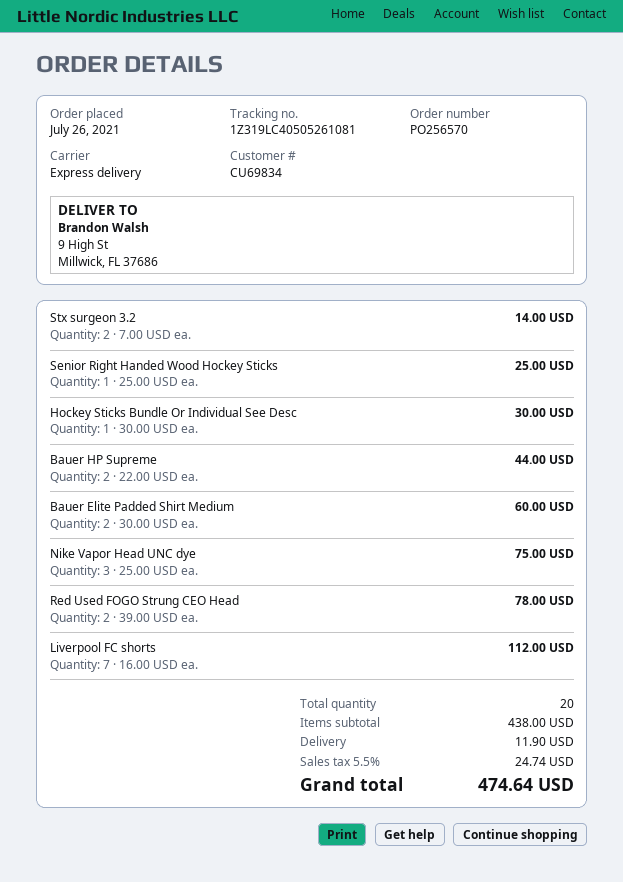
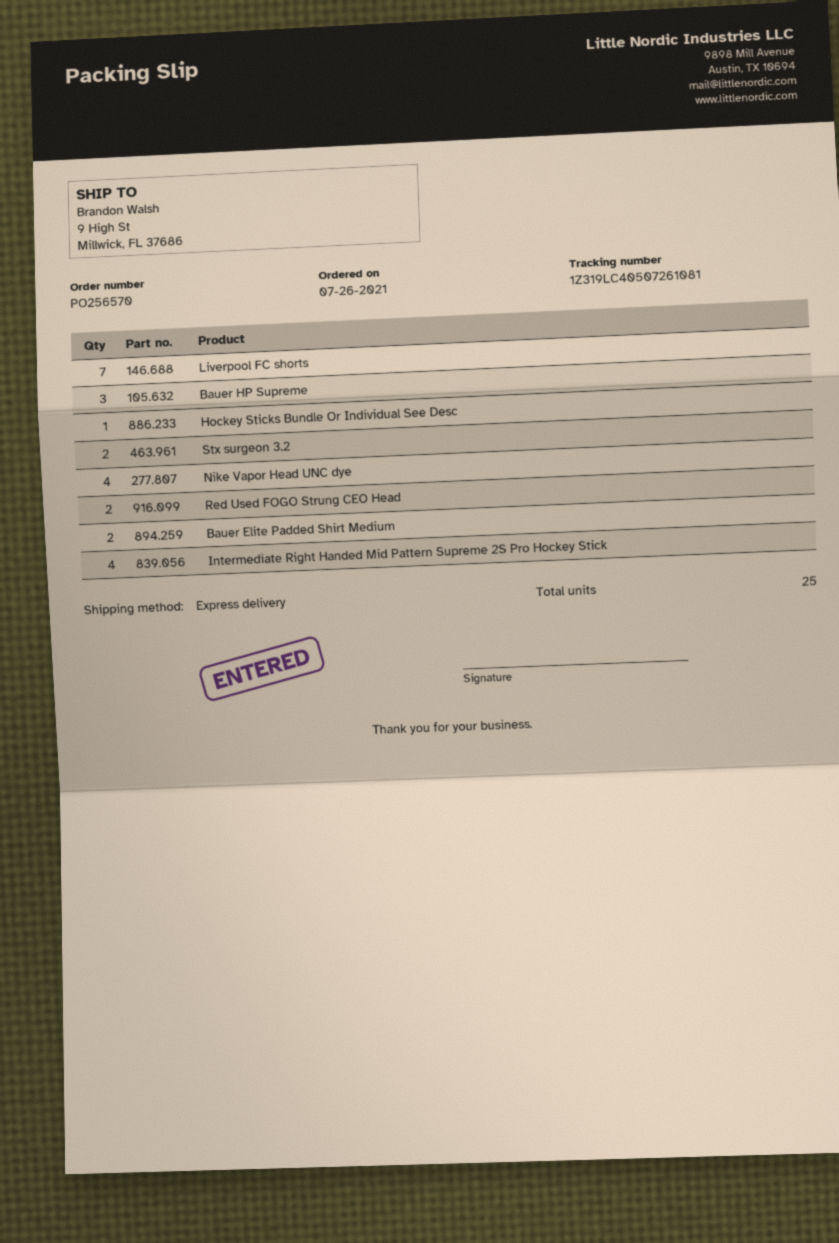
tracking number: 1Z319LC40505261081 -> 1Z319LC40507261081
Senior Right Handed Wood Hockey Sticks: 1 -> none
Bauer HP Supreme: 2 -> 3
Nike Vapor Head UNC dye: 3 -> 4
Intermediate Right Handed Mid Pattern Supreme 2S Pro Hockey Stick: none -> 4
total quantity: 20 -> 25

